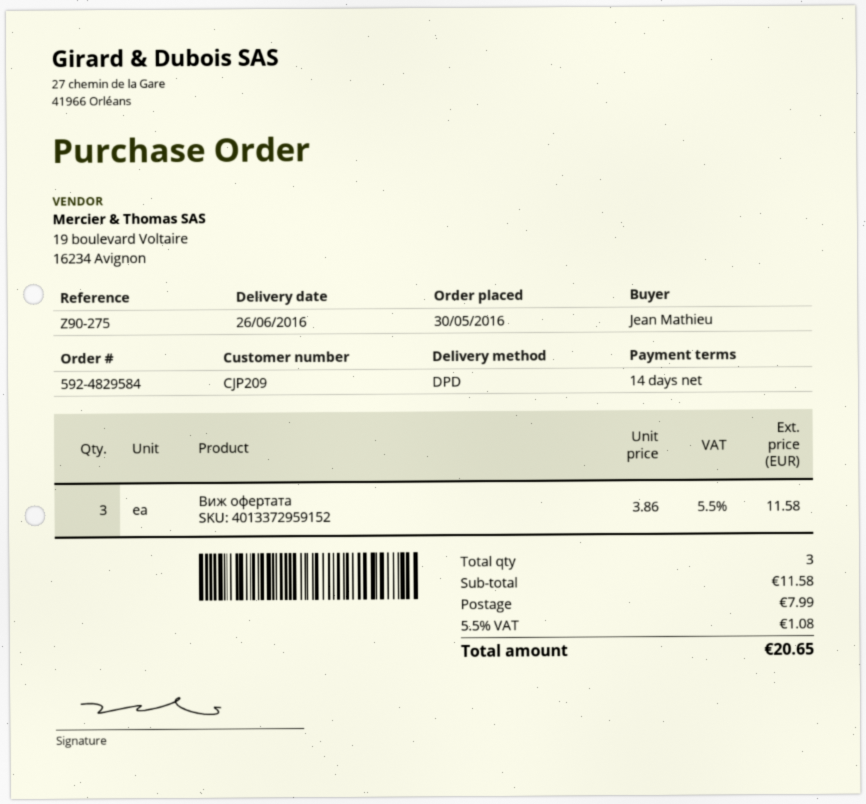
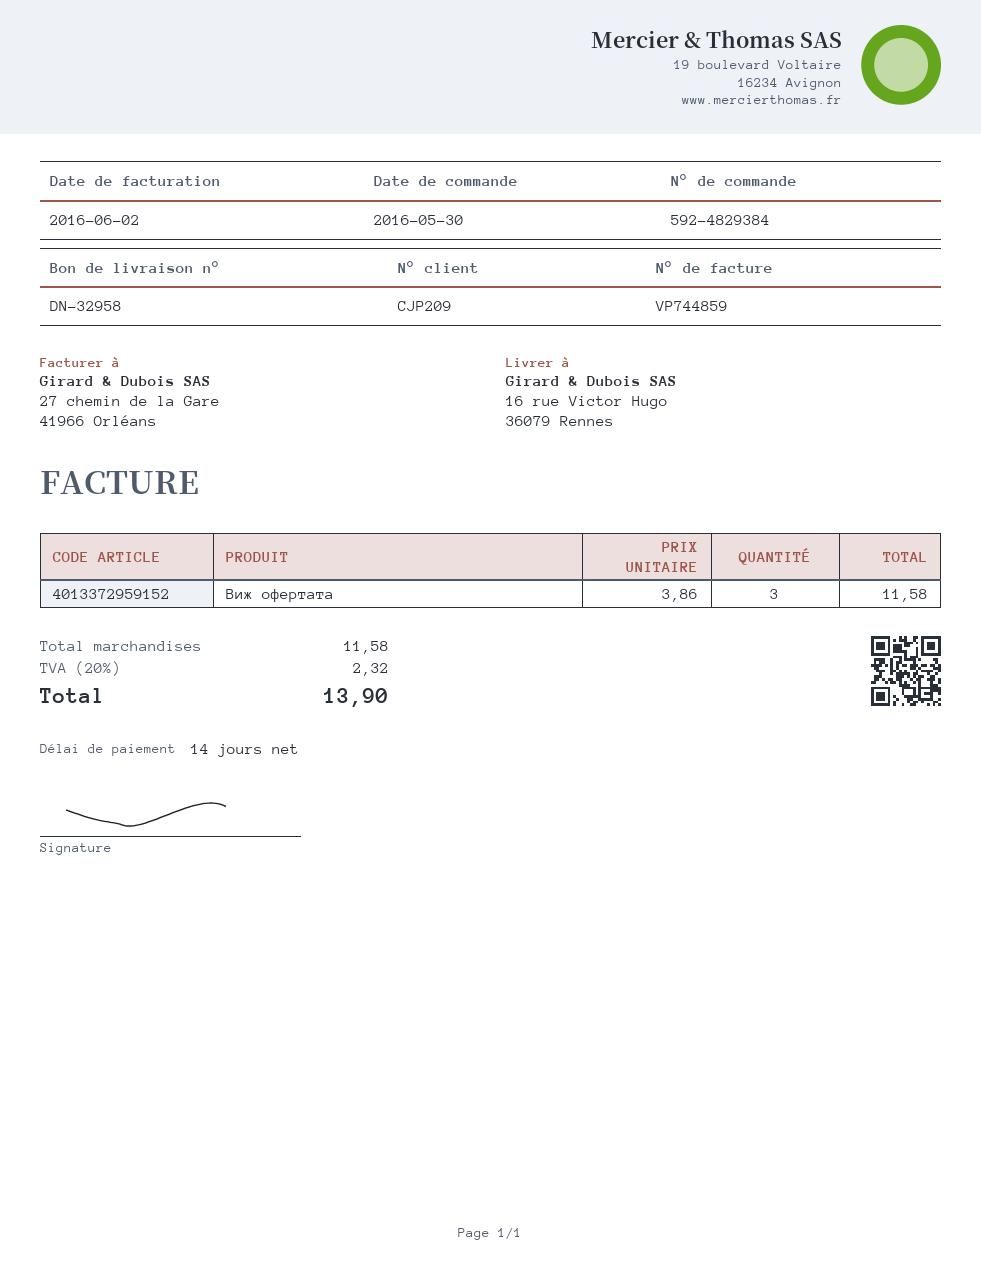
order number: 592-4829584 -> 592-4829384
shipping: 7.99 -> none
tax: 5.5% = 1.08 -> 20% = 2.32
total: 20.65 -> 13.90

